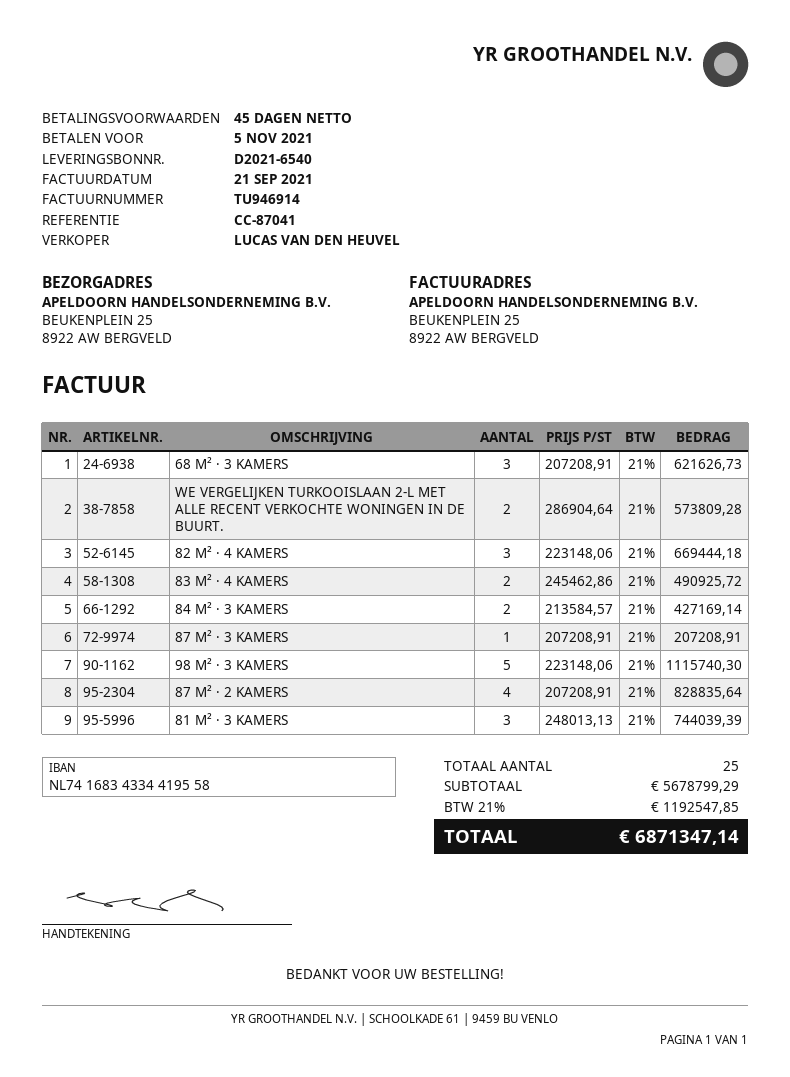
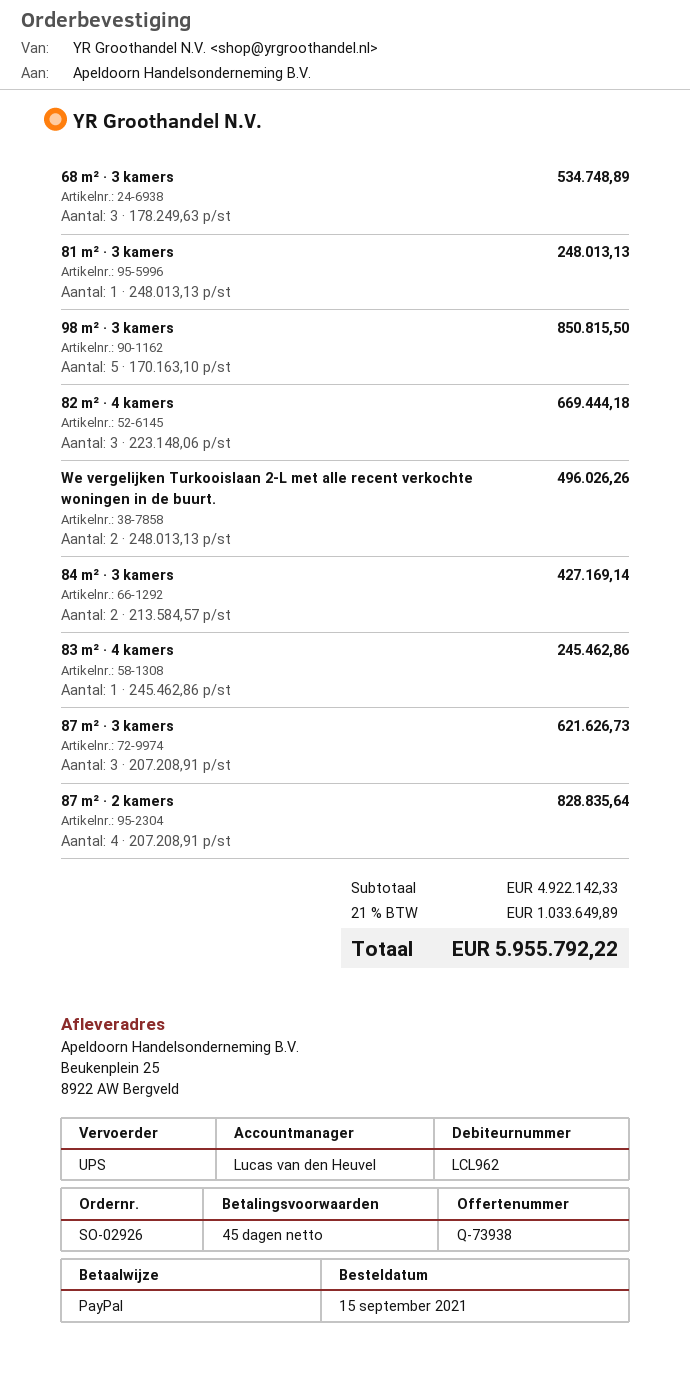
68 M² · 3 KAMERS: 3 x 207208.91 = 621626.73 -> 3 x 178249.63 = 534748.89
WE VERGELIJKEN TURKOOISLAAN 2-L MET ALLE RECENT VERKOCHTE WONINGEN IN DE BUURT.: 2 x 286904.64 = 573809.28 -> 2 x 248013.13 = 496026.26
83 M² · 4 KAMERS: 2 x 245462.86 = 490925.72 -> 1 x 245462.86 = 245462.86
87 M² · 3 KAMERS: 1 x 207208.91 = 207208.91 -> 3 x 207208.91 = 621626.73
98 M² · 3 KAMERS: 5 x 223148.06 = 1115740.30 -> 5 x 170163.10 = 850815.50
81 M² · 3 KAMERS: 3 x 248013.13 = 744039.39 -> 1 x 248013.13 = 248013.13
subtotal: 5678799.29 -> 4922142.33
tax: 21% = 1192547.85 -> 21% = 1033649.89
total: 6871347.14 -> 5955792.22

